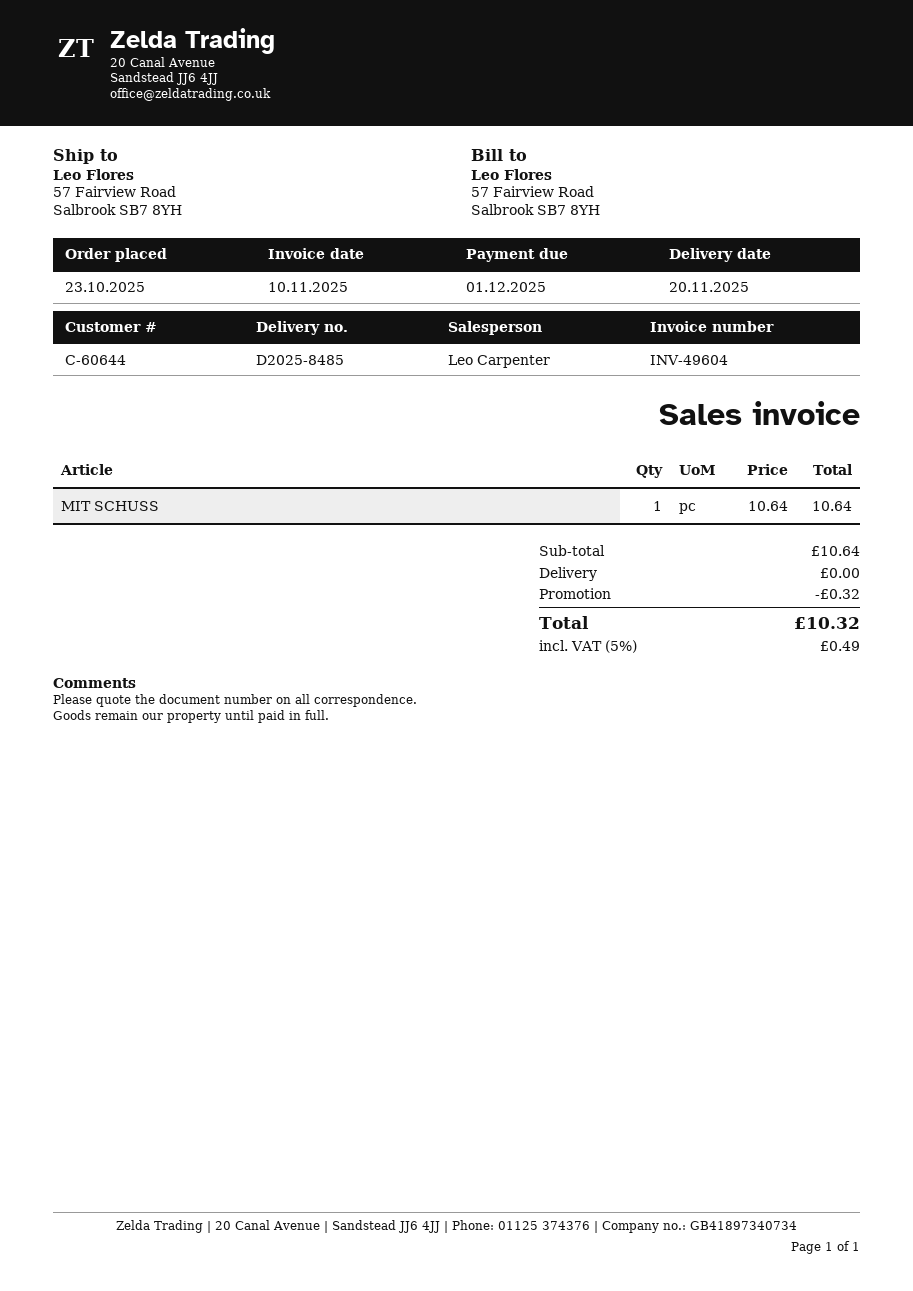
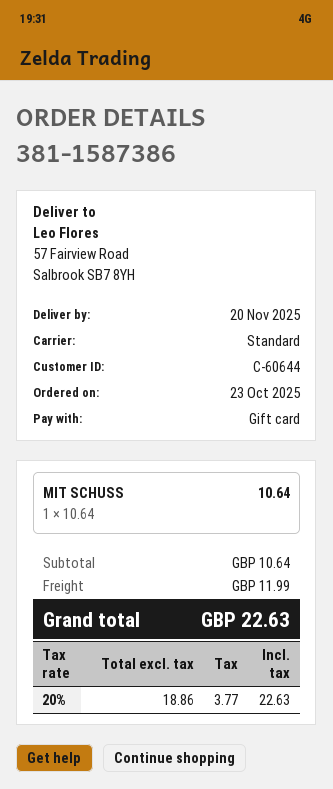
discount: 0.32 -> none
shipping: 0.00 -> 11.99
tax: 5% = 0.49 -> 20% = 3.77
total: 10.32 -> 22.63

